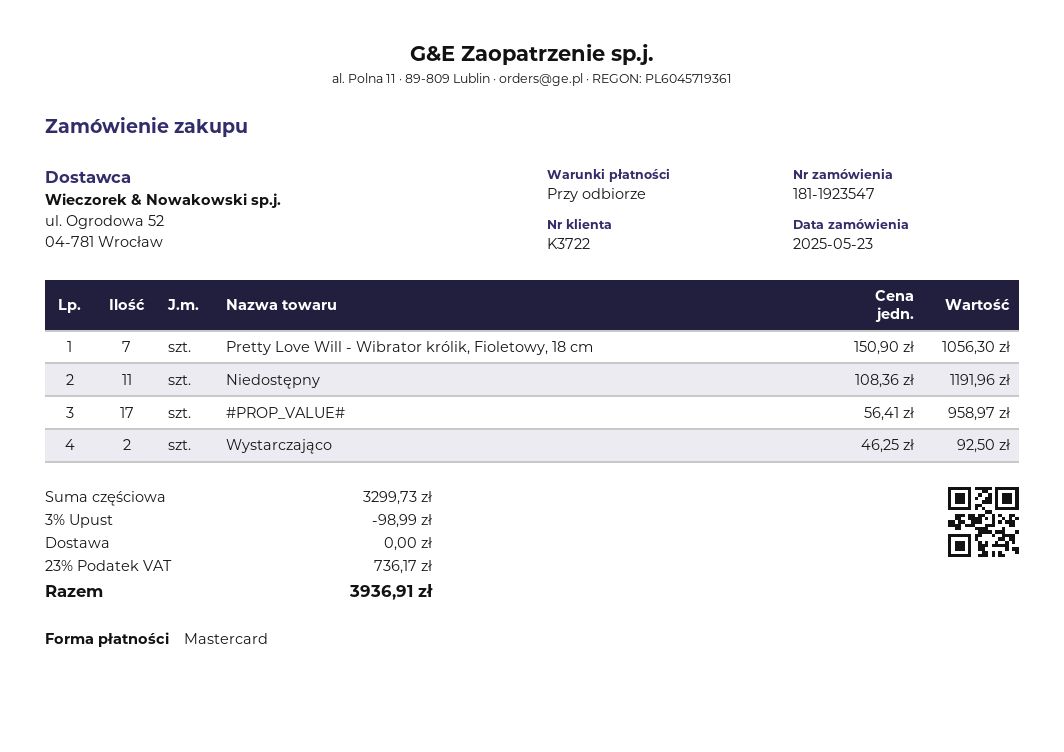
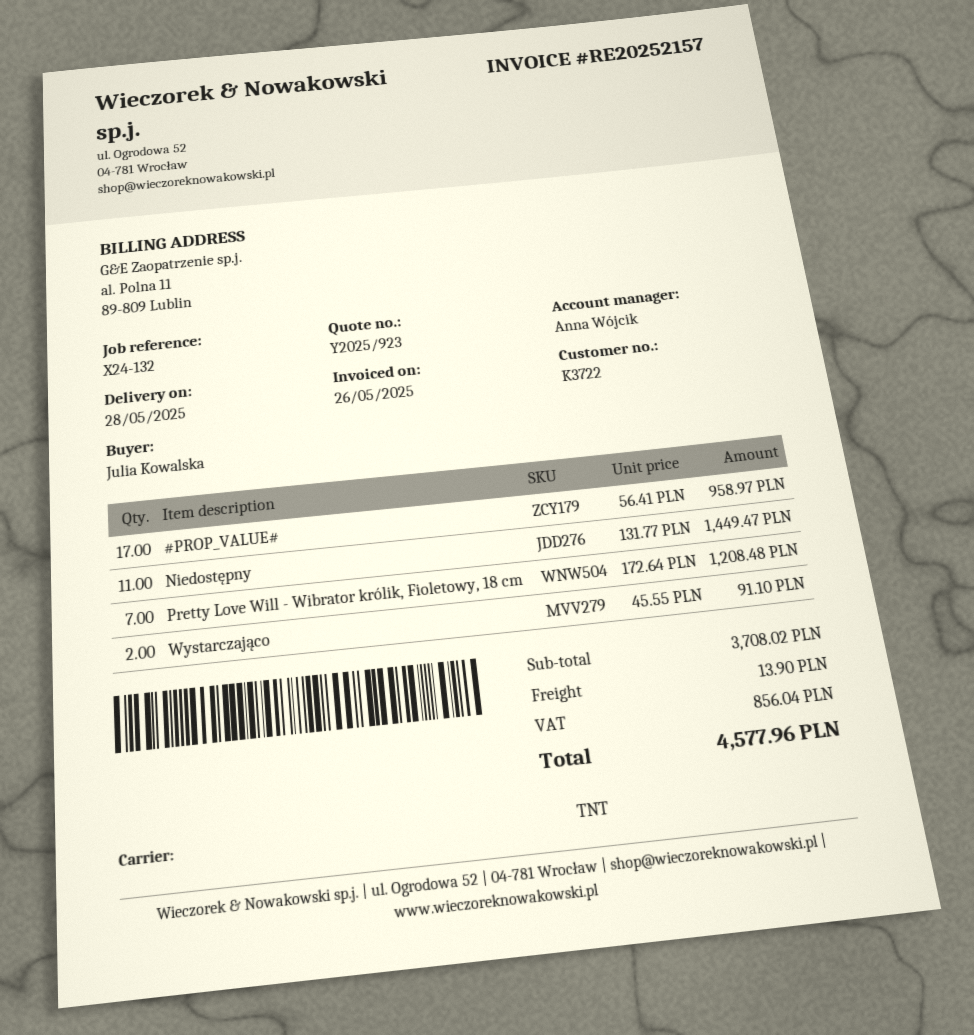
Pretty Love Will - Wibrator królik, Fioletowy, 18 cm: 7 x 150.90 = 1056.30 -> 7 x 172.64 = 1208.48
Niedostępny: 11 x 108.36 = 1191.96 -> 11 x 131.77 = 1449.47
Wystarczająco: 2 x 46.25 = 92.50 -> 2 x 45.55 = 91.10
subtotal: 3299.73 -> 3708.02
discount: 3% = 98.99 -> none
shipping: 0.00 -> 13.90
tax: 736.17 -> 856.04
total: 3936.91 -> 4577.96

